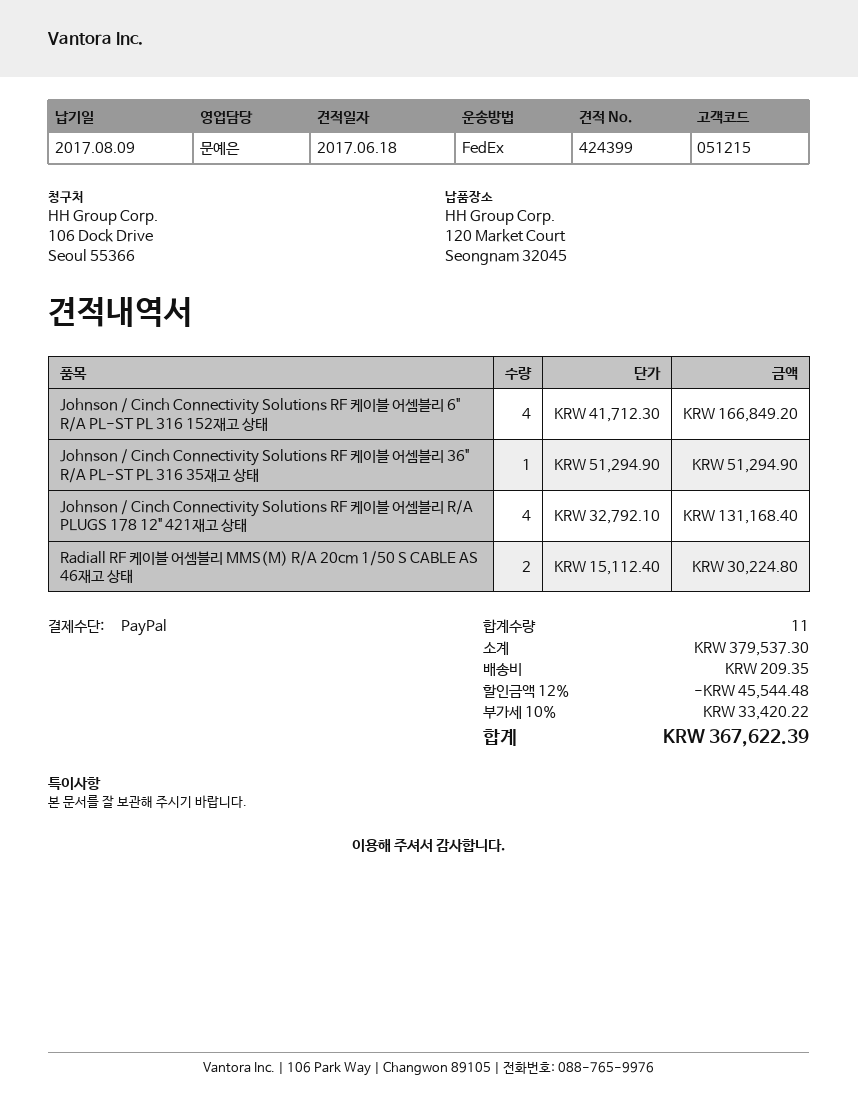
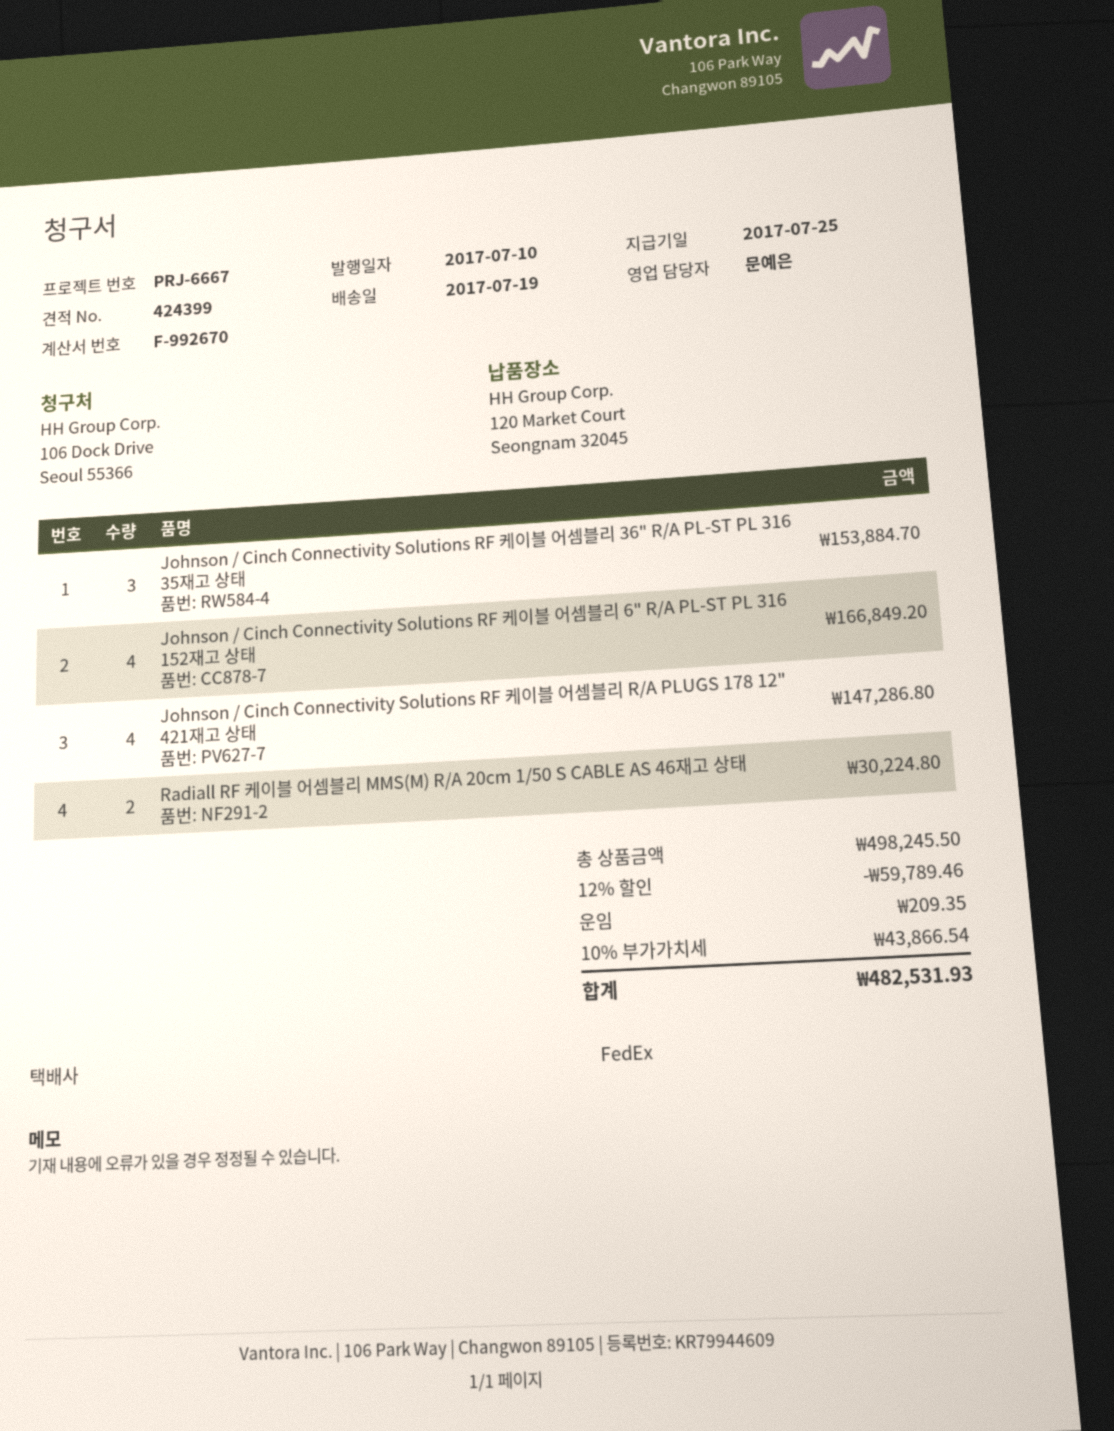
delivery date: 2017-08-09 -> 2017-07-19
Johnson / Cinch Connectivity Solutions RF 케이블 어셈블리 36" R/A PL-ST PL 316 35재고 상태: 1 for 51294.90 -> 3 for 153884.70
Johnson / Cinch Connectivity Solutions RF 케이블 어셈블리 R/A PLUGS 178 12" 421재고 상태: 4 for 131168.40 -> 4 for 147286.80
subtotal: 379537.30 -> 498245.50
discount: 12% = 45544.48 -> 12% = 59789.46
tax: 10% = 33420.22 -> 10% = 43866.54
total: 367622.39 -> 482531.93

